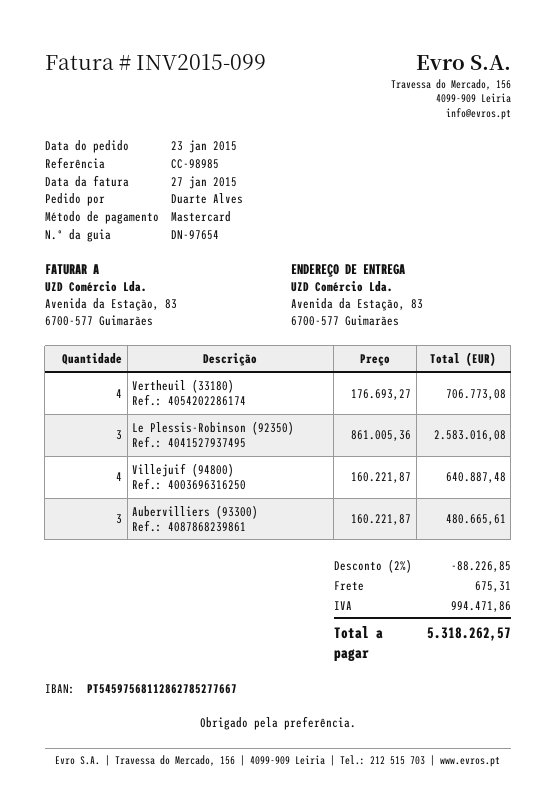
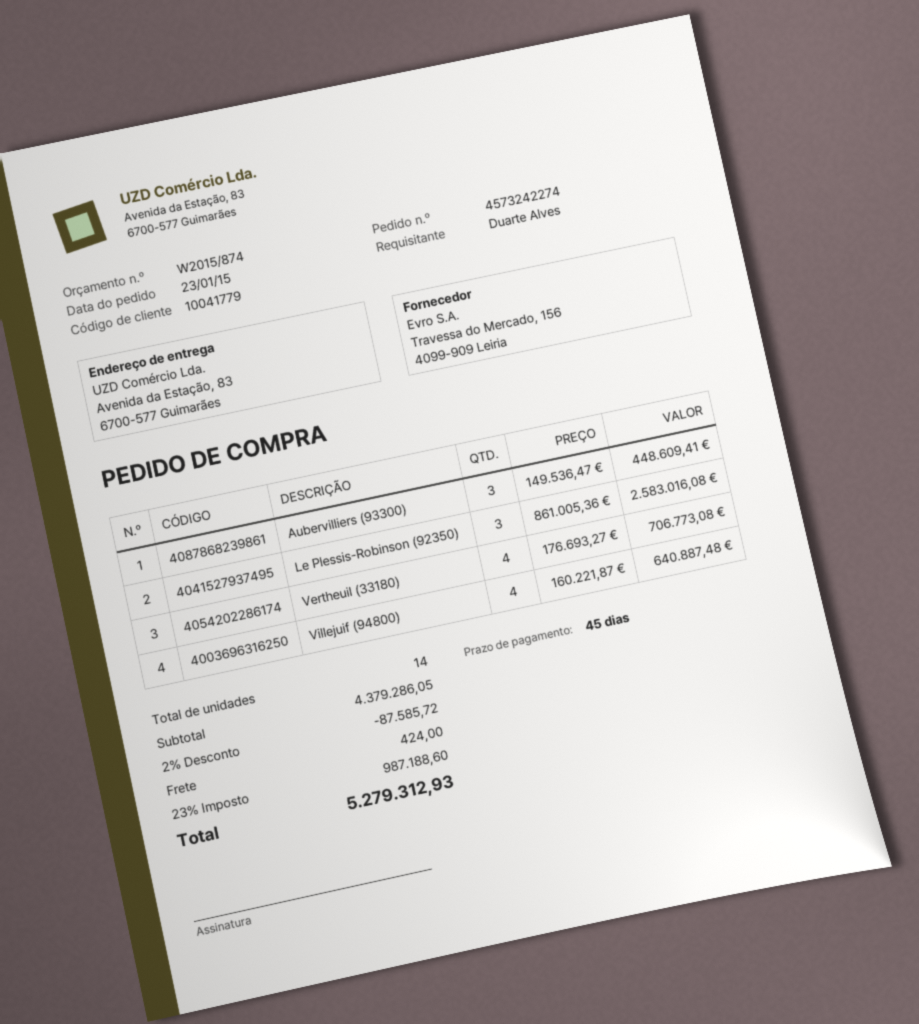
Aubervilliers (93300): 3 x 160221.87 = 480665.61 -> 3 x 149536.47 = 448609.41
discount: 2% = 88226.85 -> 2% = 87585.72
shipping: 675.31 -> 424.00
tax: 994471.86 -> 987188.60
total: 5318262.57 -> 5279312.93

